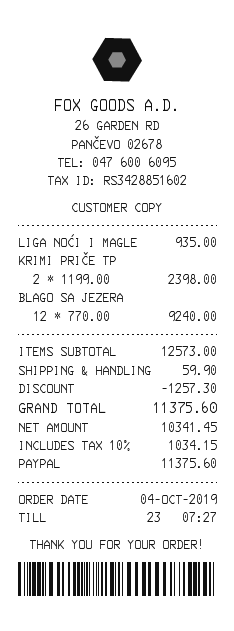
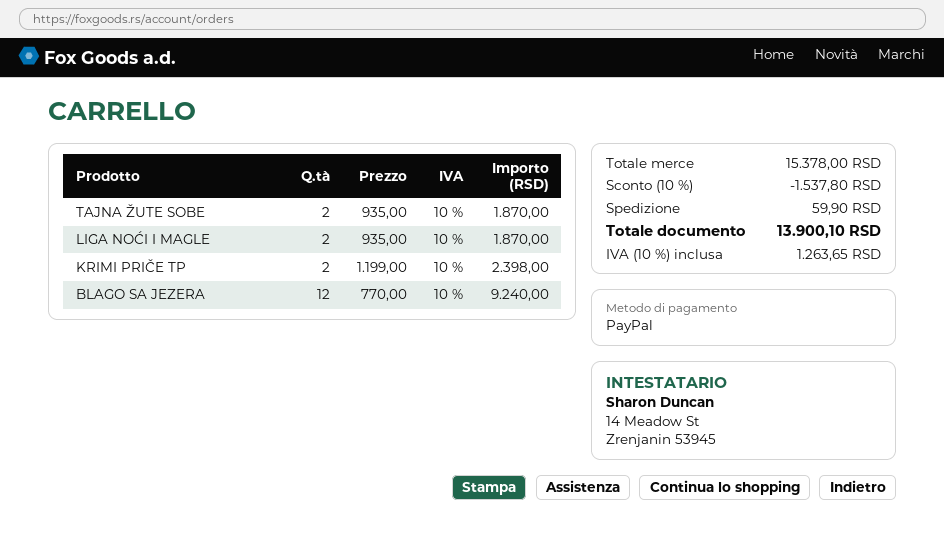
LIGA NOĆI I MAGLE: 1 x 935.00 = 935.00 -> 2 x 935.00 = 1870.00
TAJNA ŽUTE SOBE: none -> 2 x 935.00 = 1870.00
subtotal: 12573.00 -> 15378.00
discount: 1257.30 -> 1537.80
tax: 10% = 1034.15 -> 10% = 1263.65
total: 11375.60 -> 13900.10

